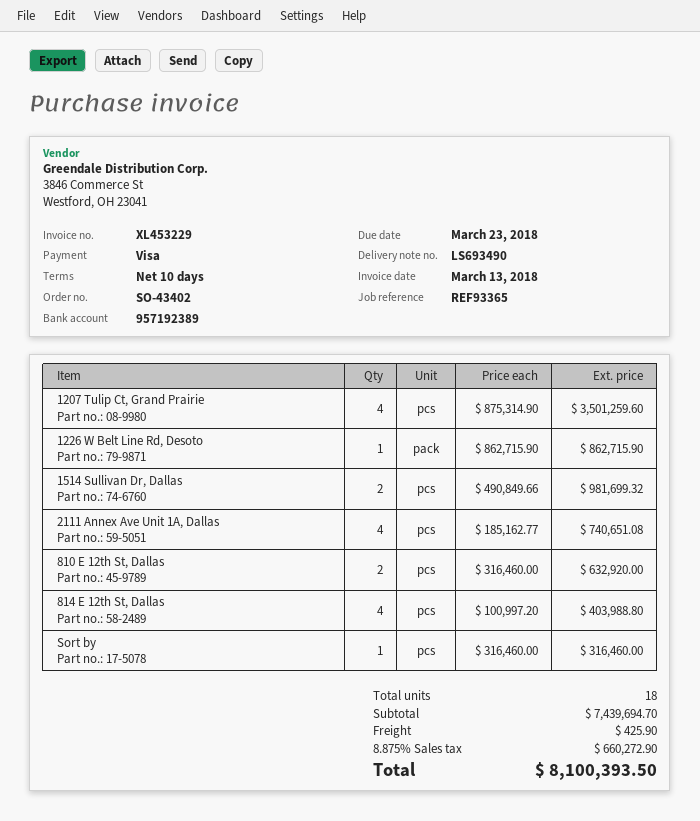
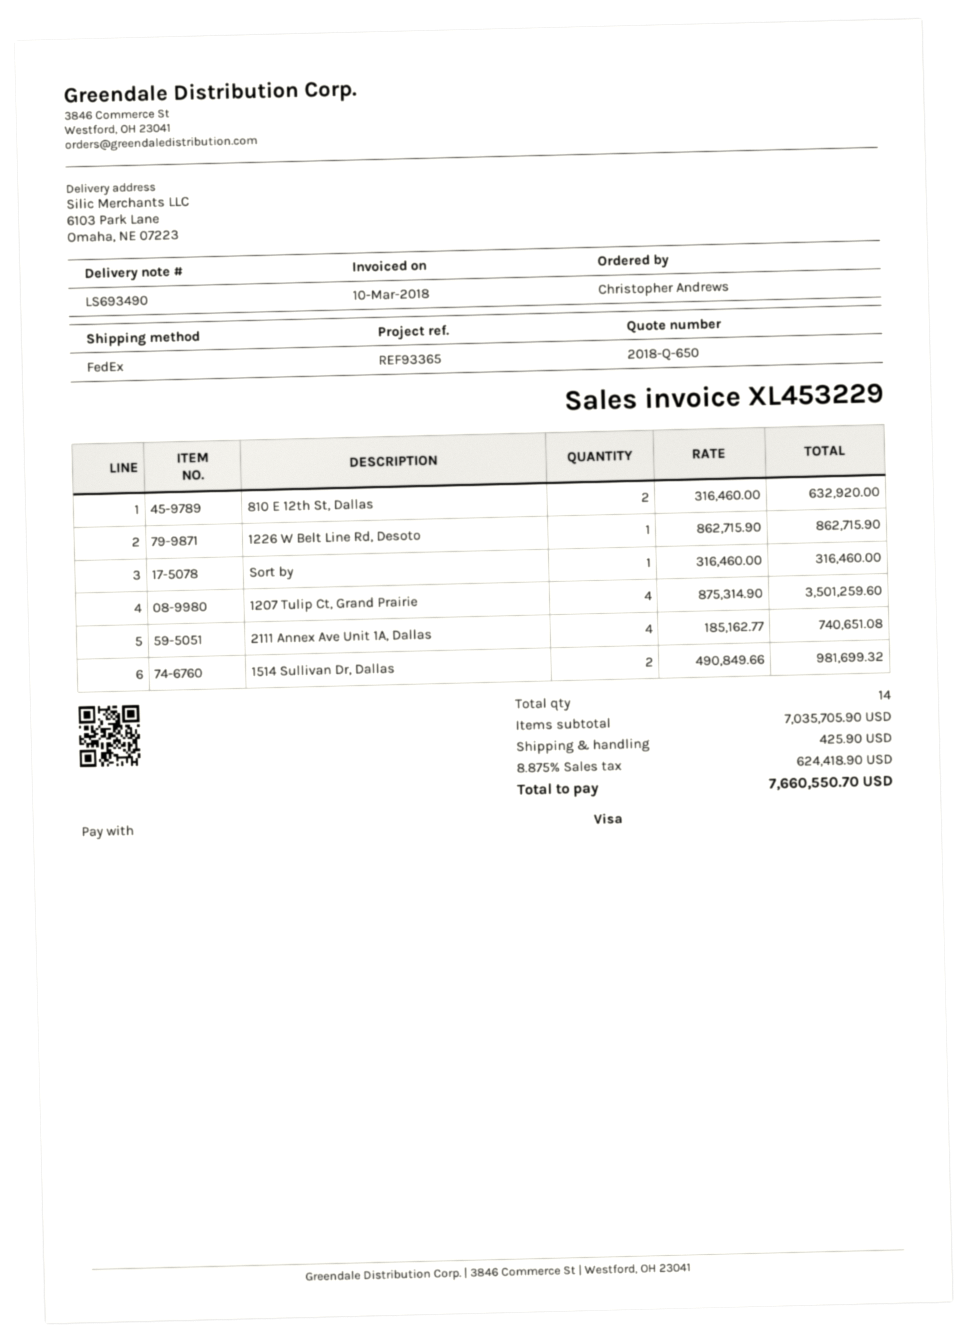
invoice date: 2018-03-13 -> 2018-03-10
814 E 12th St, Dallas: 4 x 100997.20 = 403988.80 -> none
total quantity: 18 -> 14
subtotal: 7439694.70 -> 7035705.90
tax: 8.875% = 660272.90 -> 8.875% = 624418.90
total: 8100393.50 -> 7660550.70

